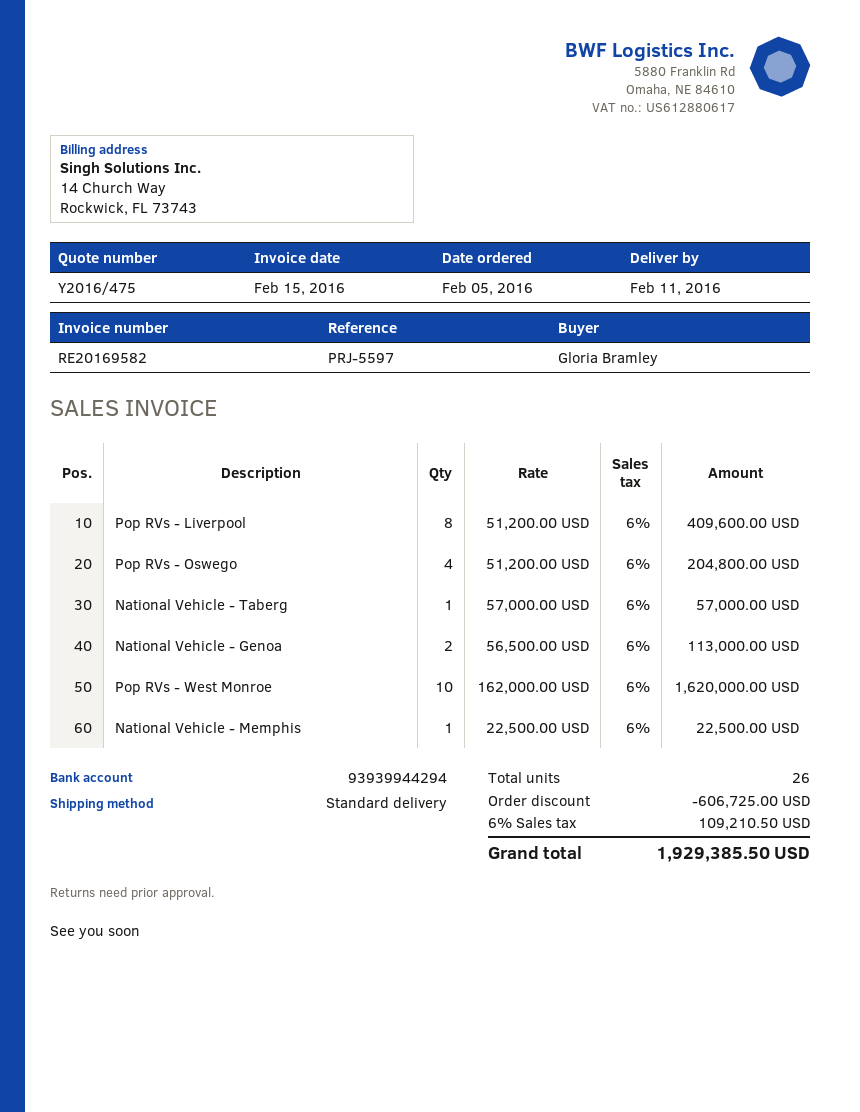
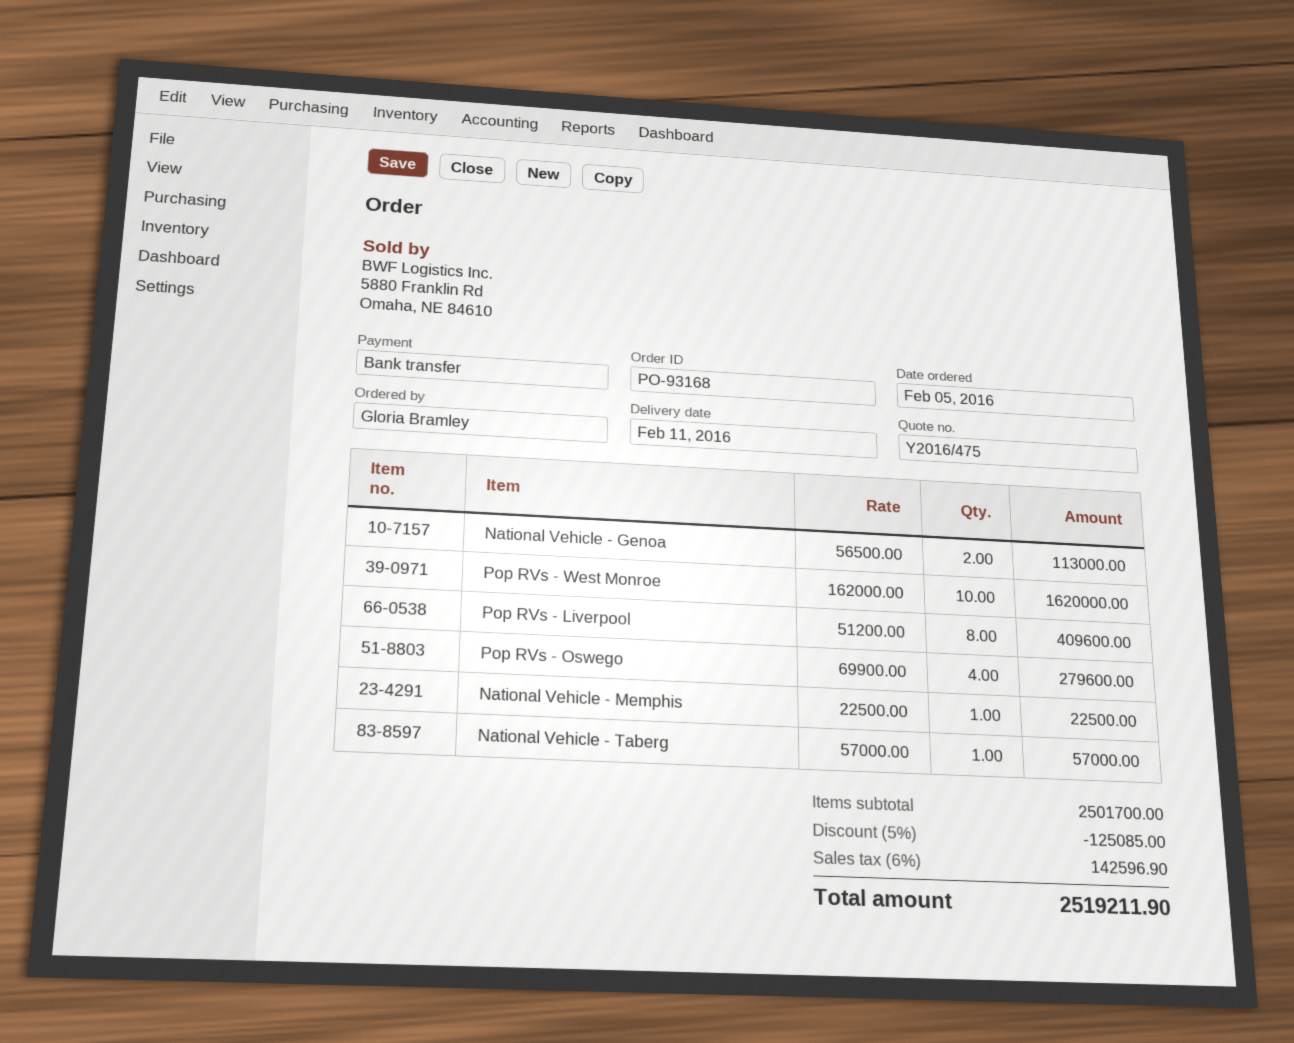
Pop RVs - Oswego: 4 x 51200.00 = 204800.00 -> 4 x 69900.00 = 279600.00
discount: 606725.00 -> 125085.00
tax: 6% = 109210.50 -> 6% = 142596.90
total: 1929385.50 -> 2519211.90

